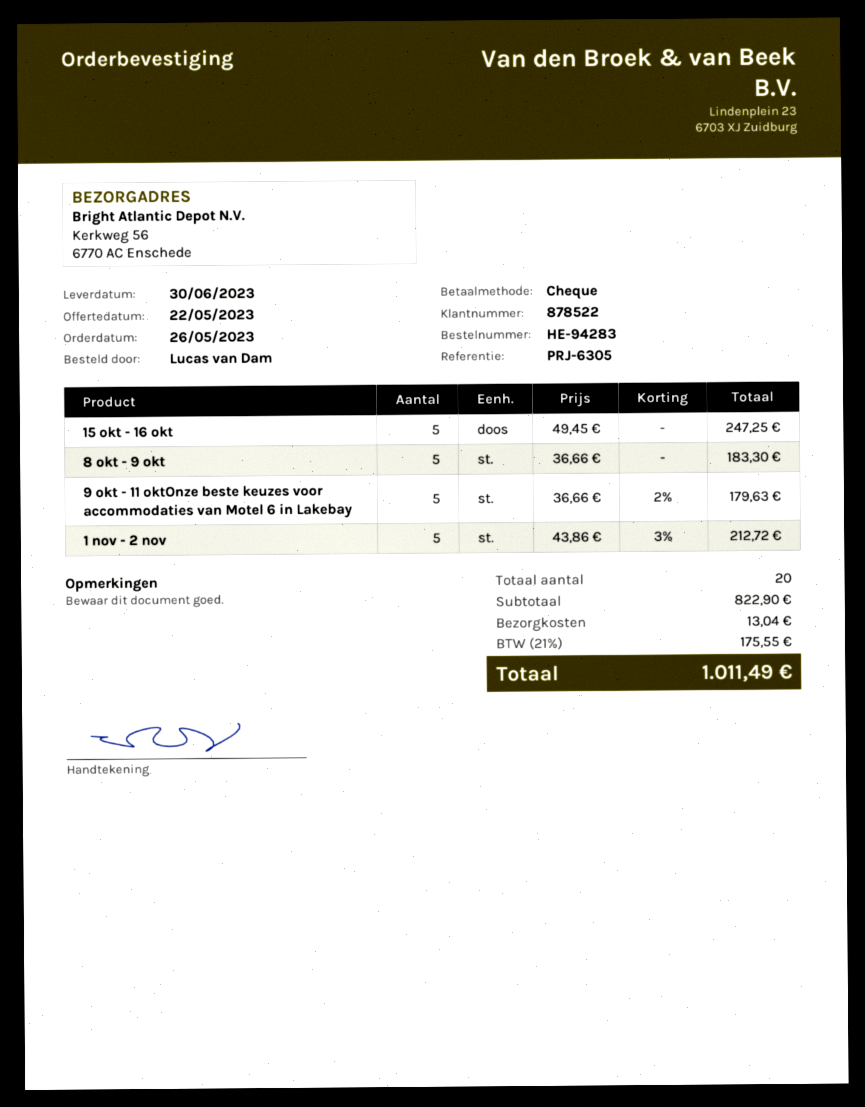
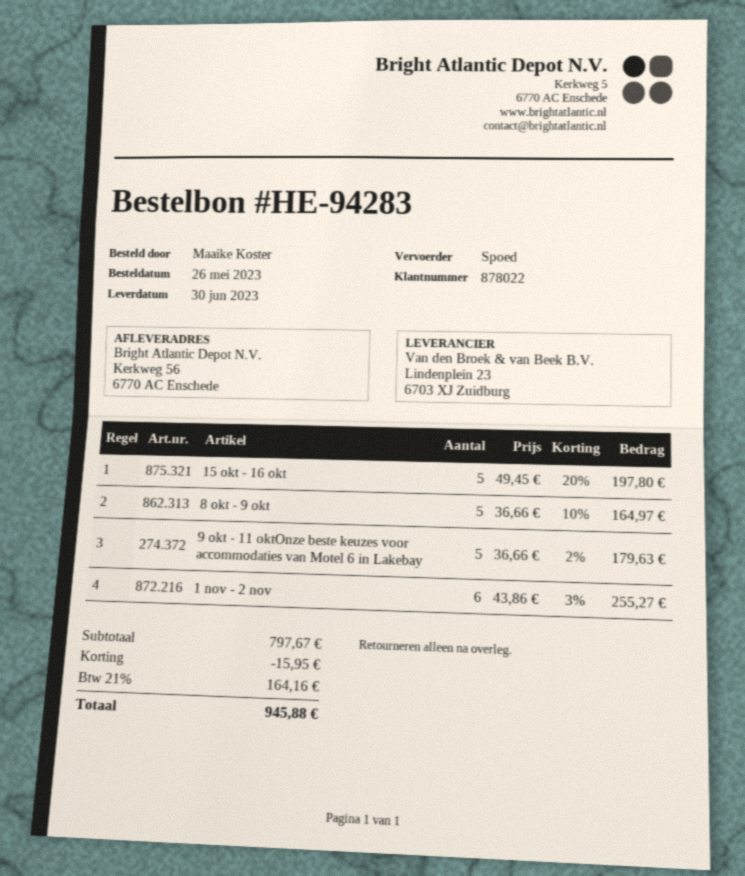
customer number: 878522 -> 878022
ordered by: Lucas van Dam -> Maaike Koster
15 okt - 16 okt: 5 x 49.45 = 247.25 -> 5 x 49.45 - 20% = 197.80
8 okt - 9 okt: 5 x 36.66 = 183.30 -> 5 x 36.66 - 10% = 164.97
1 nov - 2 nov: 5 x 43.86 - 3% = 212.72 -> 6 x 43.86 - 3% = 255.27
subtotal: 822.90 -> 797.67
discount: none -> 15.95
shipping: 13.04 -> none
tax: 21% = 175.55 -> 21% = 164.16
total: 1011.49 -> 945.88

